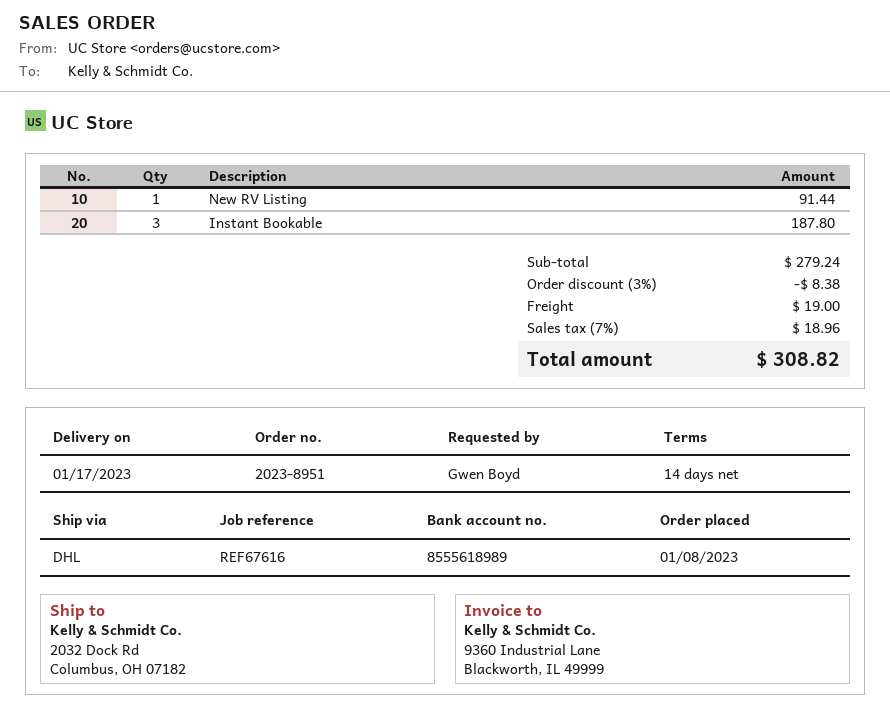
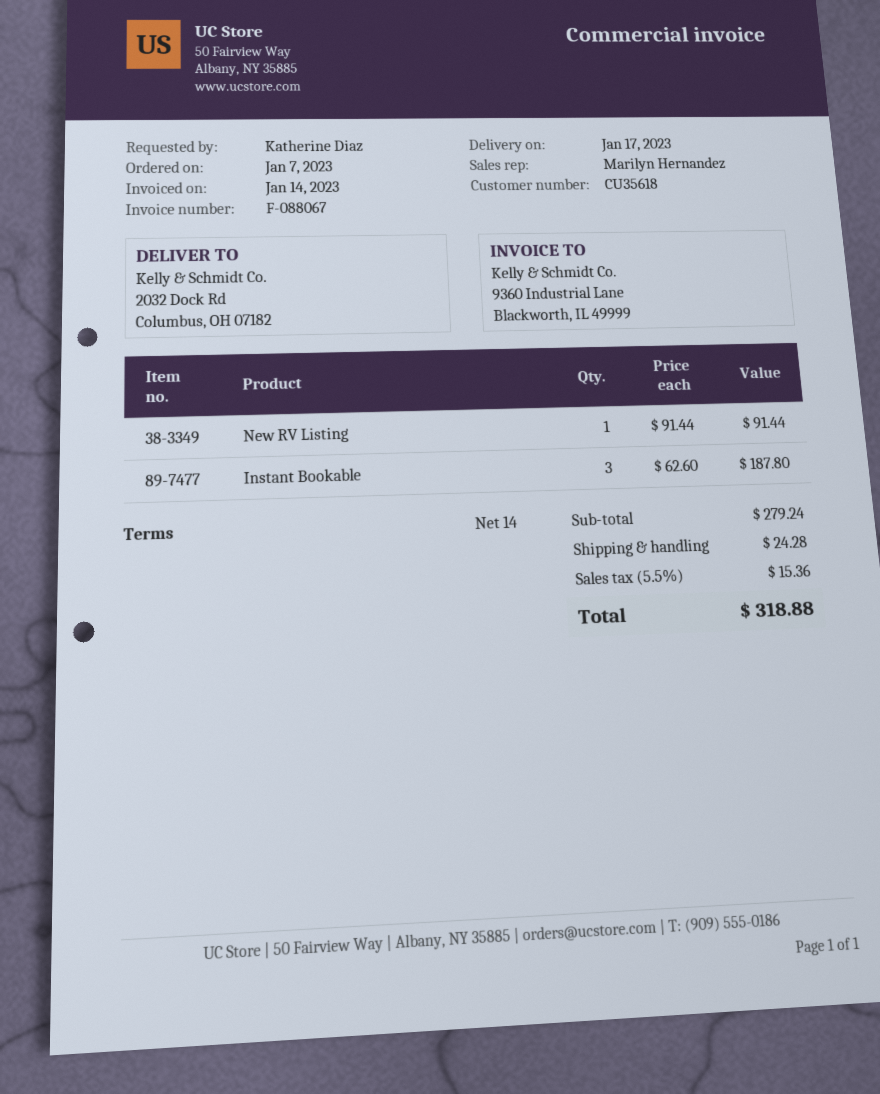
order date: 2023-01-08 -> 2023-01-07
ordered by: Gwen Boyd -> Katherine Diaz
discount: 3% = 8.38 -> none
shipping: 19.00 -> 24.28
tax: 7% = 18.96 -> 5.5% = 15.36
total: 308.82 -> 318.88

